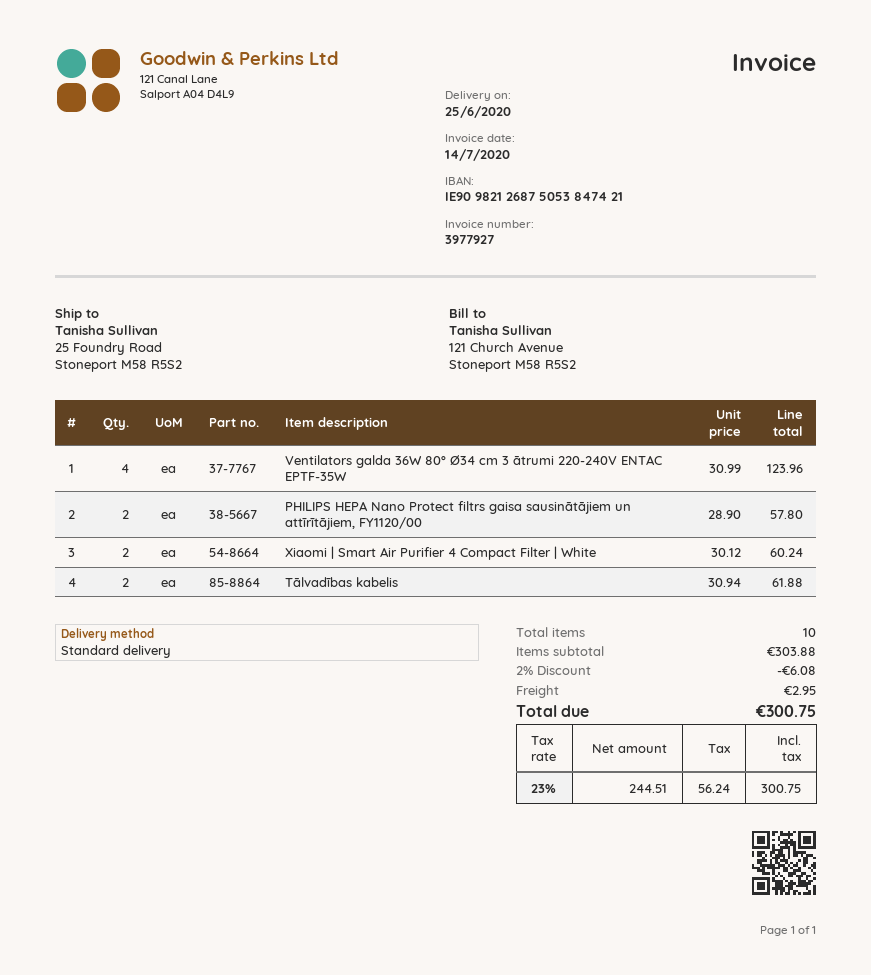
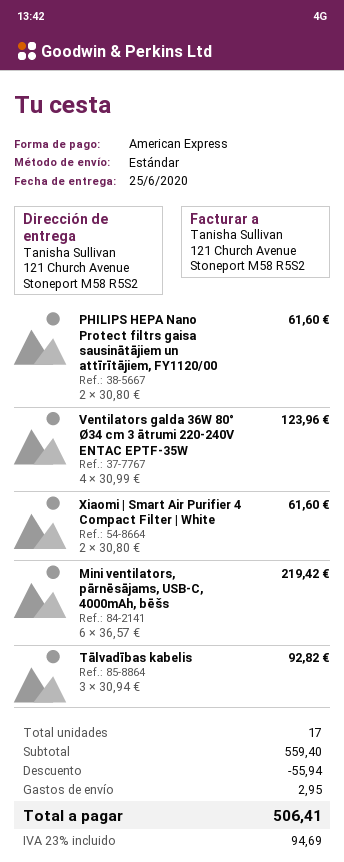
ship to: 25 Foundry Road, Stoneport M58 R5S2 -> 121 Church Avenue, Stoneport M58 R5S2
PHILIPS HEPA Nano Protect filtrs gaisa sausinātājiem un attīrītājiem, FY1120/00: 2 x 28.90 = 57.80 -> 2 x 30.80 = 61.60
Xiaomi | Smart Air Purifier 4 Compact Filter | White: 2 x 30.12 = 60.24 -> 2 x 30.80 = 61.60
Tālvadības kabelis: 2 x 30.94 = 61.88 -> 3 x 30.94 = 92.82
Mini ventilators, pārnēsājams, USB-C, 4000mAh, bēšs: none -> 6 x 36.57 = 219.42
total quantity: 10 -> 17
subtotal: 303.88 -> 559.40
discount: 6.08 -> 55.94
tax: 23% = 56.24 -> 23% = 94.69
total: 300.75 -> 506.41

